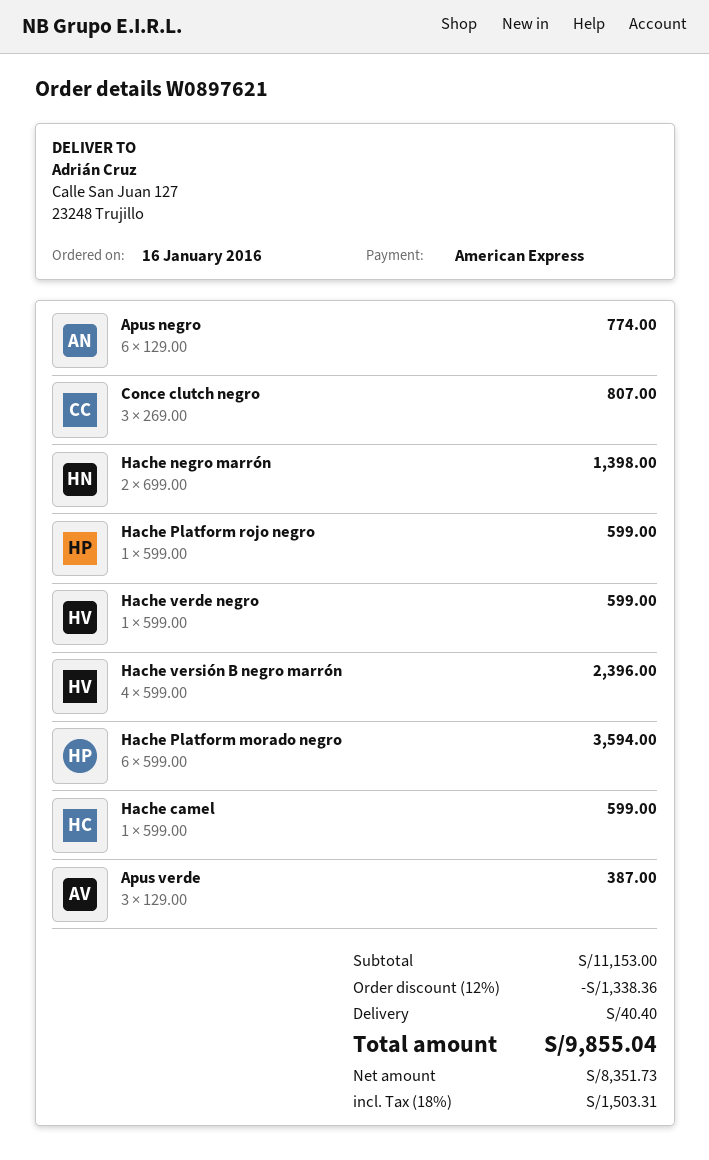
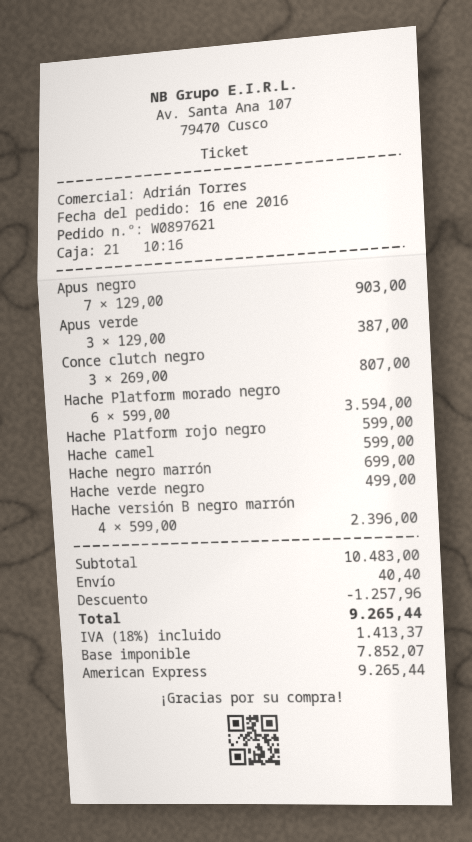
Apus negro: 6 x 129.00 = 774.00 -> 7 x 129.00 = 903.00
Hache negro marrón: 2 x 699.00 = 1398.00 -> 1 x 699.00 = 699.00
Hache verde negro: 1 x 599.00 = 599.00 -> 1 x 499.00 = 499.00
subtotal: 11153.00 -> 10483.00
discount: 1338.36 -> 1257.96
net: 8351.73 -> 7852.07
tax: 18% = 1503.31 -> 18% = 1413.37
total: 9855.04 -> 9265.44

